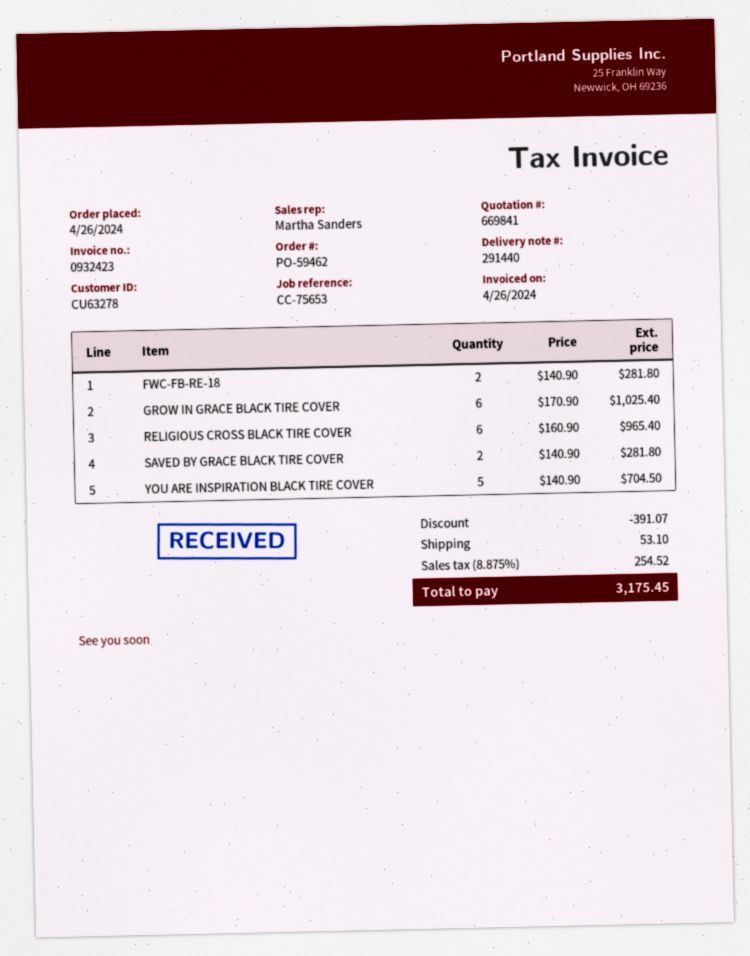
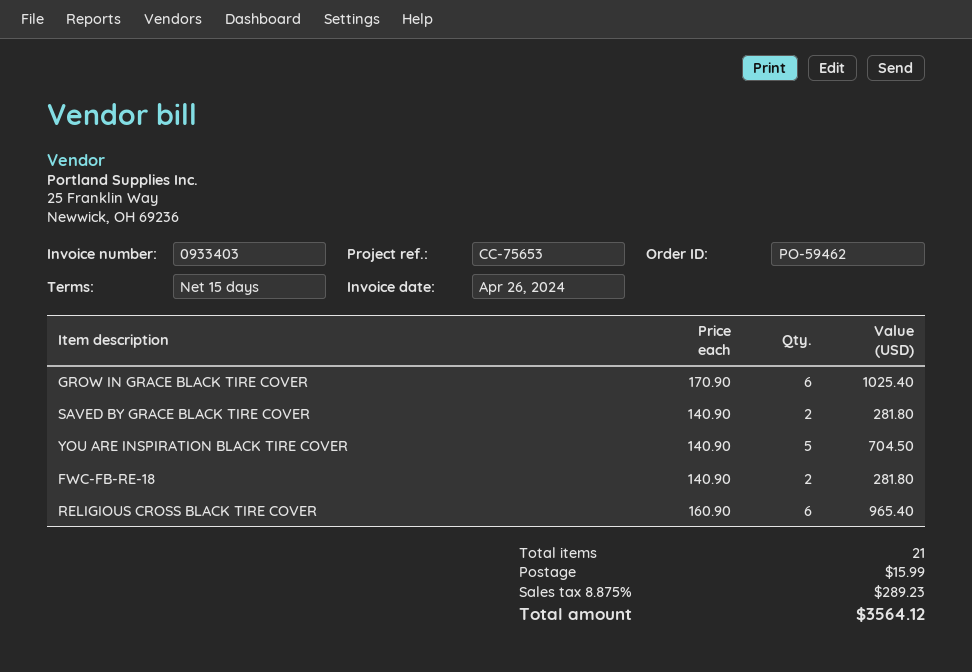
invoice number: 0932423 -> 0933403
discount: 391.07 -> none
shipping: 53.10 -> 15.99
tax: 8.875% = 254.52 -> 8.875% = 289.23
total: 3175.45 -> 3564.12

